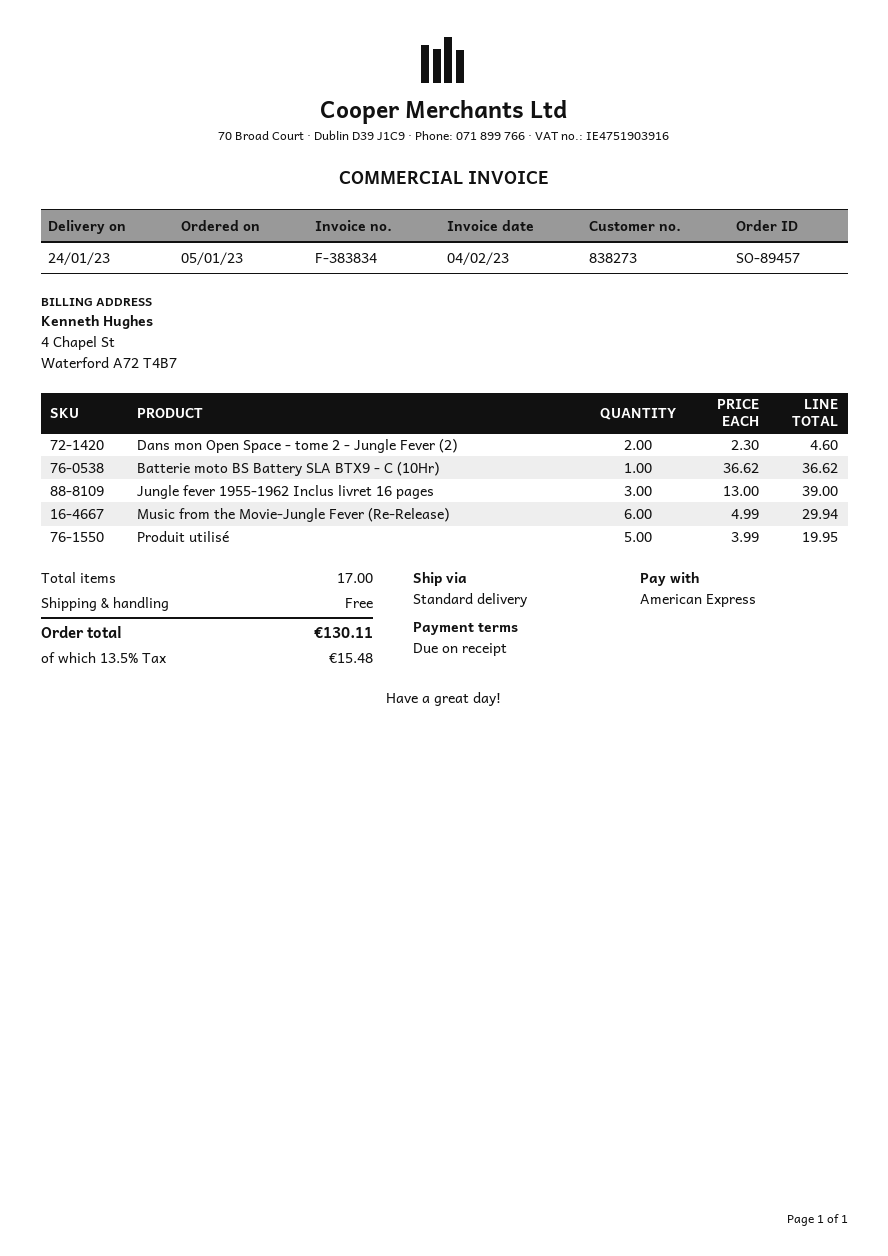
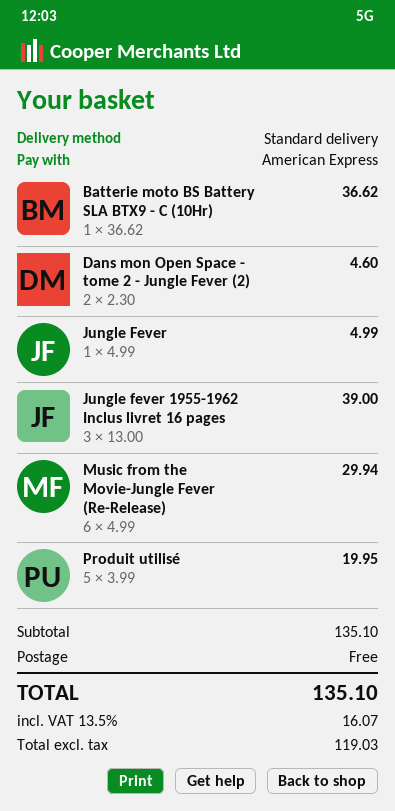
Jungle Fever: none -> 1 x 4.99 = 4.99
tax: 13.5% = 15.48 -> 13.5% = 16.07
total: 130.11 -> 135.10

